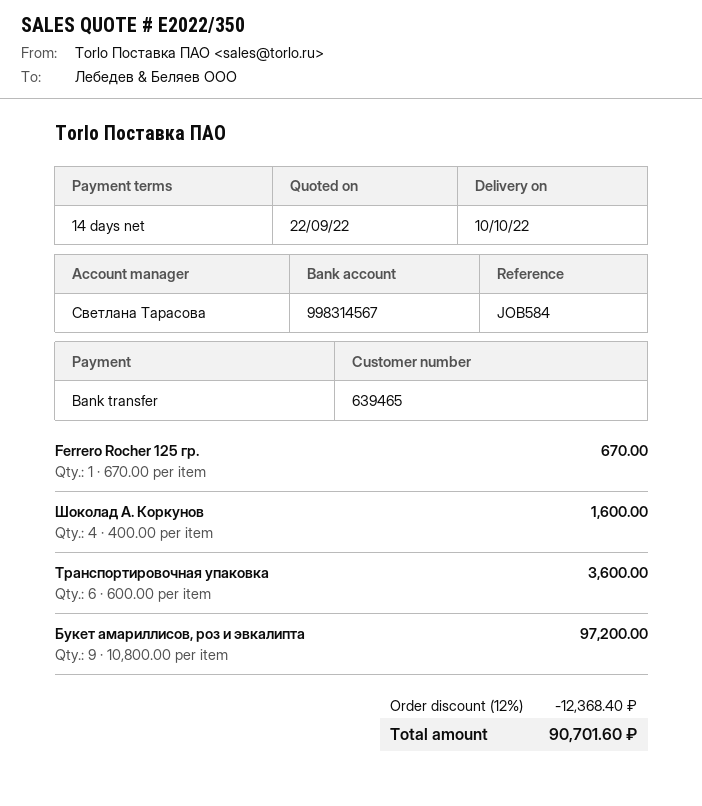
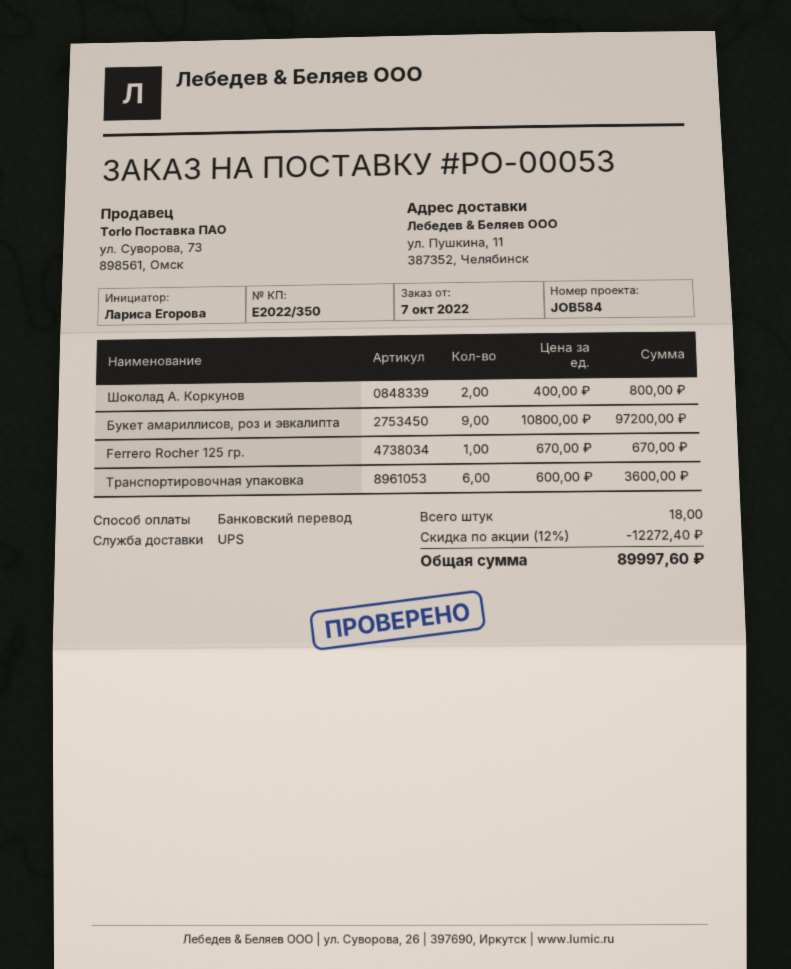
Шоколад А. Коркунов: 4 x 400.00 = 1600.00 -> 2 x 400.00 = 800.00
discount: 12% = 12368.40 -> 12% = 12272.40
total: 90701.60 -> 89997.60

